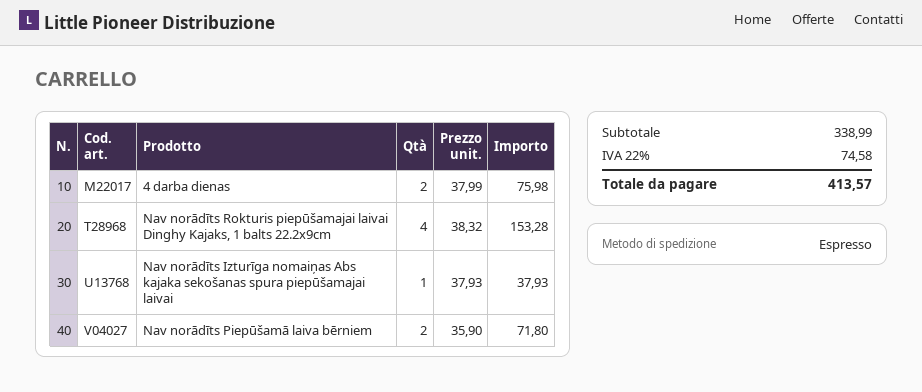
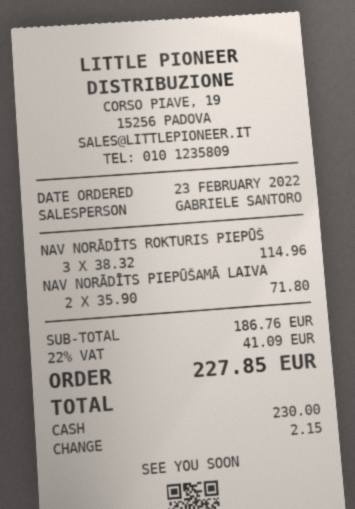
4 darba dienas: 2 x 37.99 = 75.98 -> none
Nav norādīts Rokturis piepūšamajai laivai Dinghy Kajaks, 1 balts 22.2x9cm: 4 x 38.32 = 153.28 -> 3 x 38.32 = 114.96
Nav norādīts Izturīga nomaiņas Abs kajaka sekošanas spura piepūšamajai laivai: 1 x 37.93 = 37.93 -> none
subtotal: 338.99 -> 186.76
tax: 22% = 74.58 -> 22% = 41.09
total: 413.57 -> 227.85

